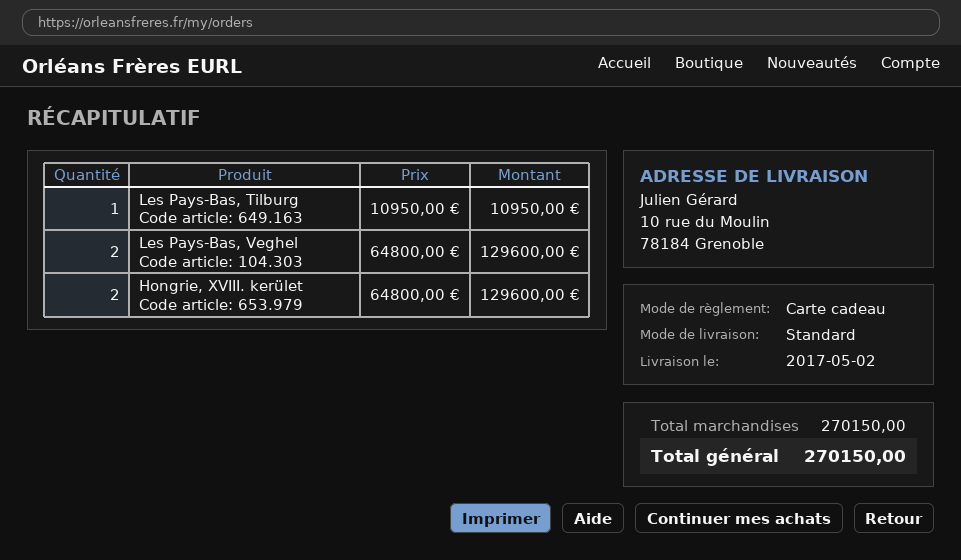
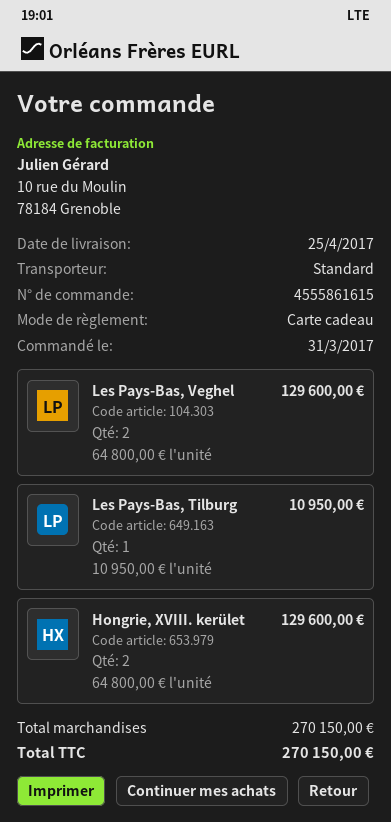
delivery date: 2017-05-02 -> 2017-04-25

